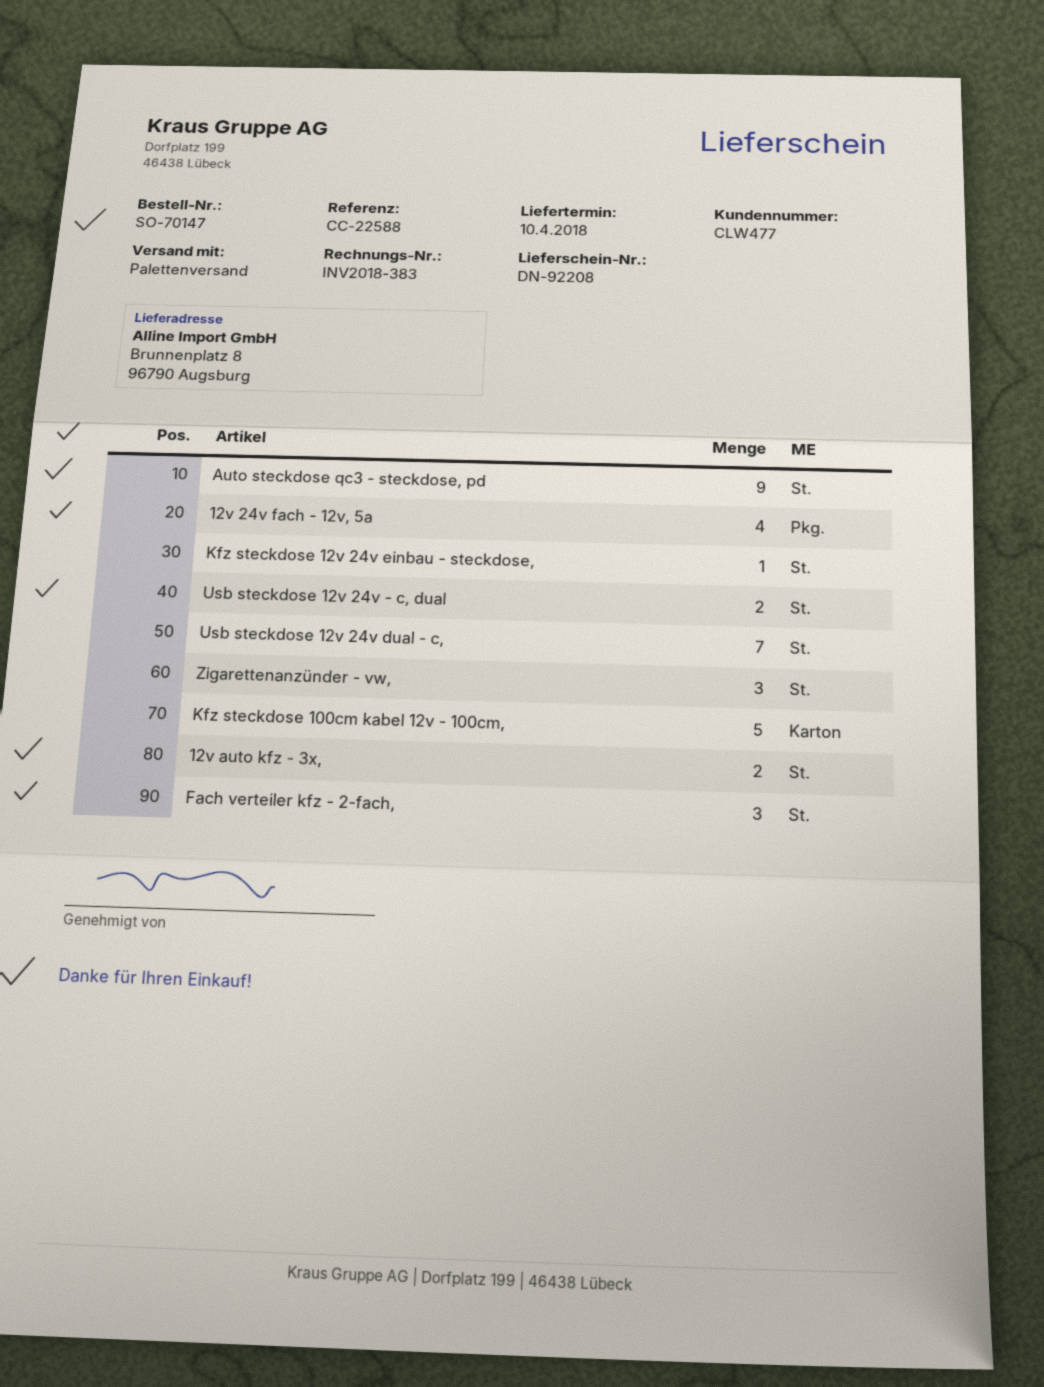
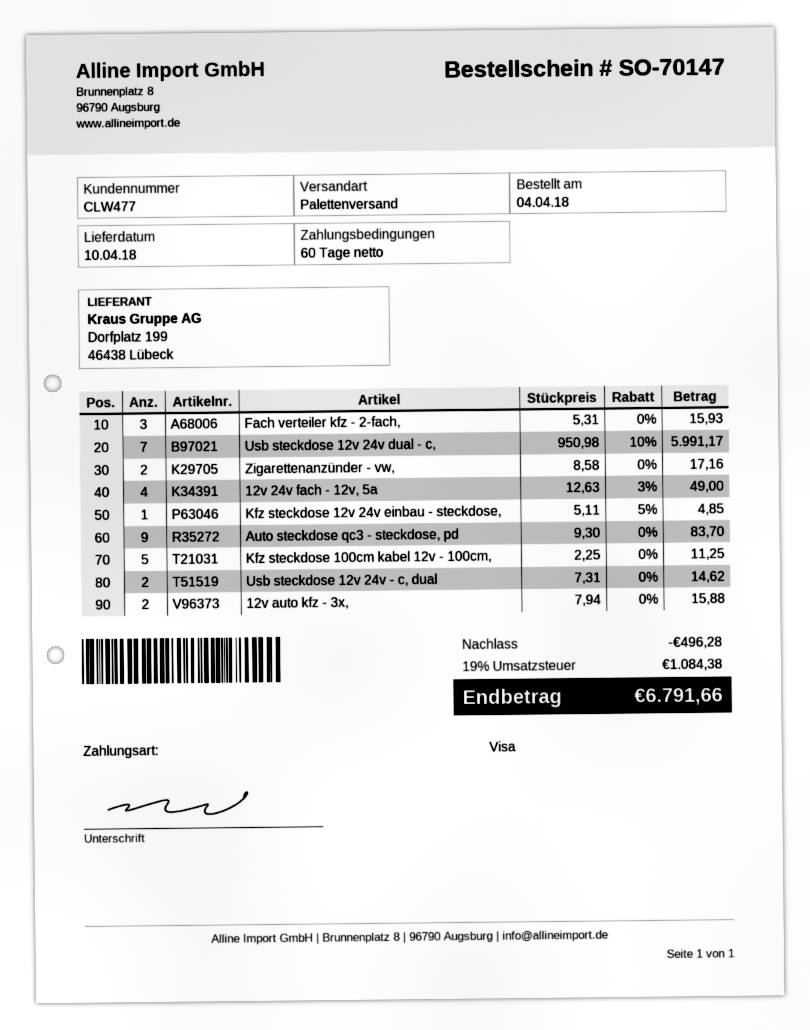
Zigarettenanzünder - vw,: 3 -> 2

